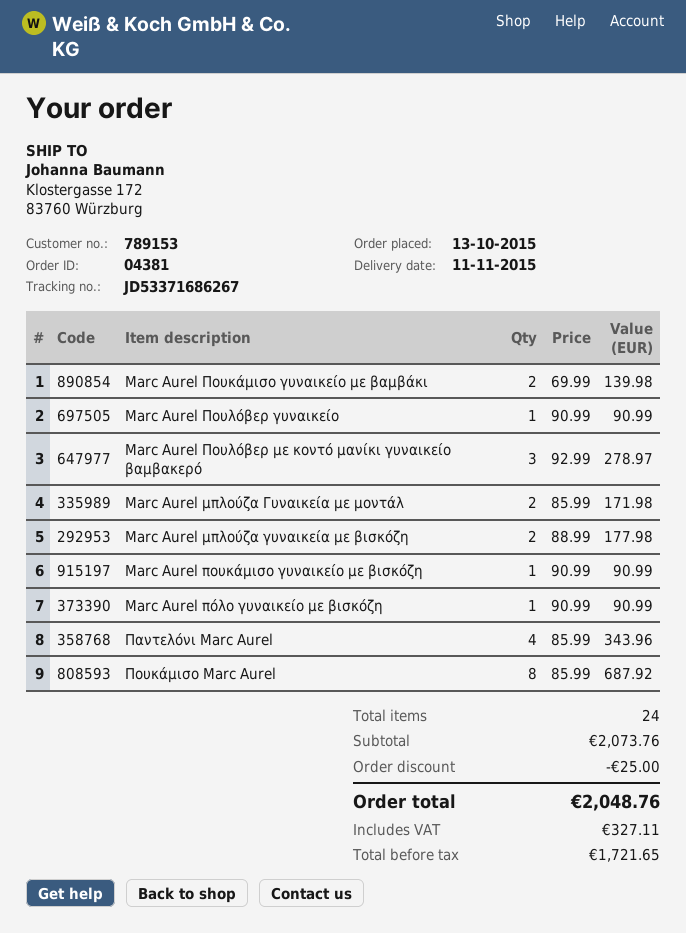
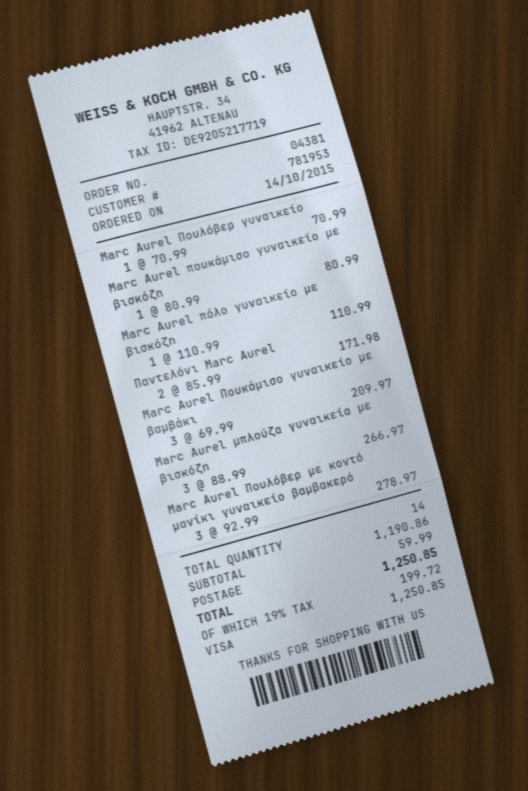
order date: 2015-10-13 -> 2015-10-14
customer number: 789153 -> 781953
Marc Aurel Πουκάμισο γυναικείο με βαμβάκι: 2 x 69.99 = 139.98 -> 3 x 69.99 = 209.97
Marc Aurel Πουλόβερ γυναικείο: 1 x 90.99 = 90.99 -> 1 x 70.99 = 70.99
Marc Aurel μπλούζα Γυναικεία με μοντάλ: 2 x 85.99 = 171.98 -> none
Marc Aurel μπλούζα γυναικεία με βισκόζη: 2 x 88.99 = 177.98 -> 3 x 88.99 = 266.97
Marc Aurel πουκάμισο γυναικείο με βισκόζη: 1 x 90.99 = 90.99 -> 1 x 80.99 = 80.99
Marc Aurel πόλο γυναικείο με βισκόζη: 1 x 90.99 = 90.99 -> 1 x 110.99 = 110.99
Παντελόνι Marc Aurel: 4 x 85.99 = 343.96 -> 2 x 85.99 = 171.98
Πουκάμισο Marc Aurel: 8 x 85.99 = 687.92 -> none
total quantity: 24 -> 14
subtotal: 2073.76 -> 1190.86
discount: 25.00 -> none
shipping: none -> 59.99
tax: 327.11 -> 199.72
total: 2048.76 -> 1250.85

